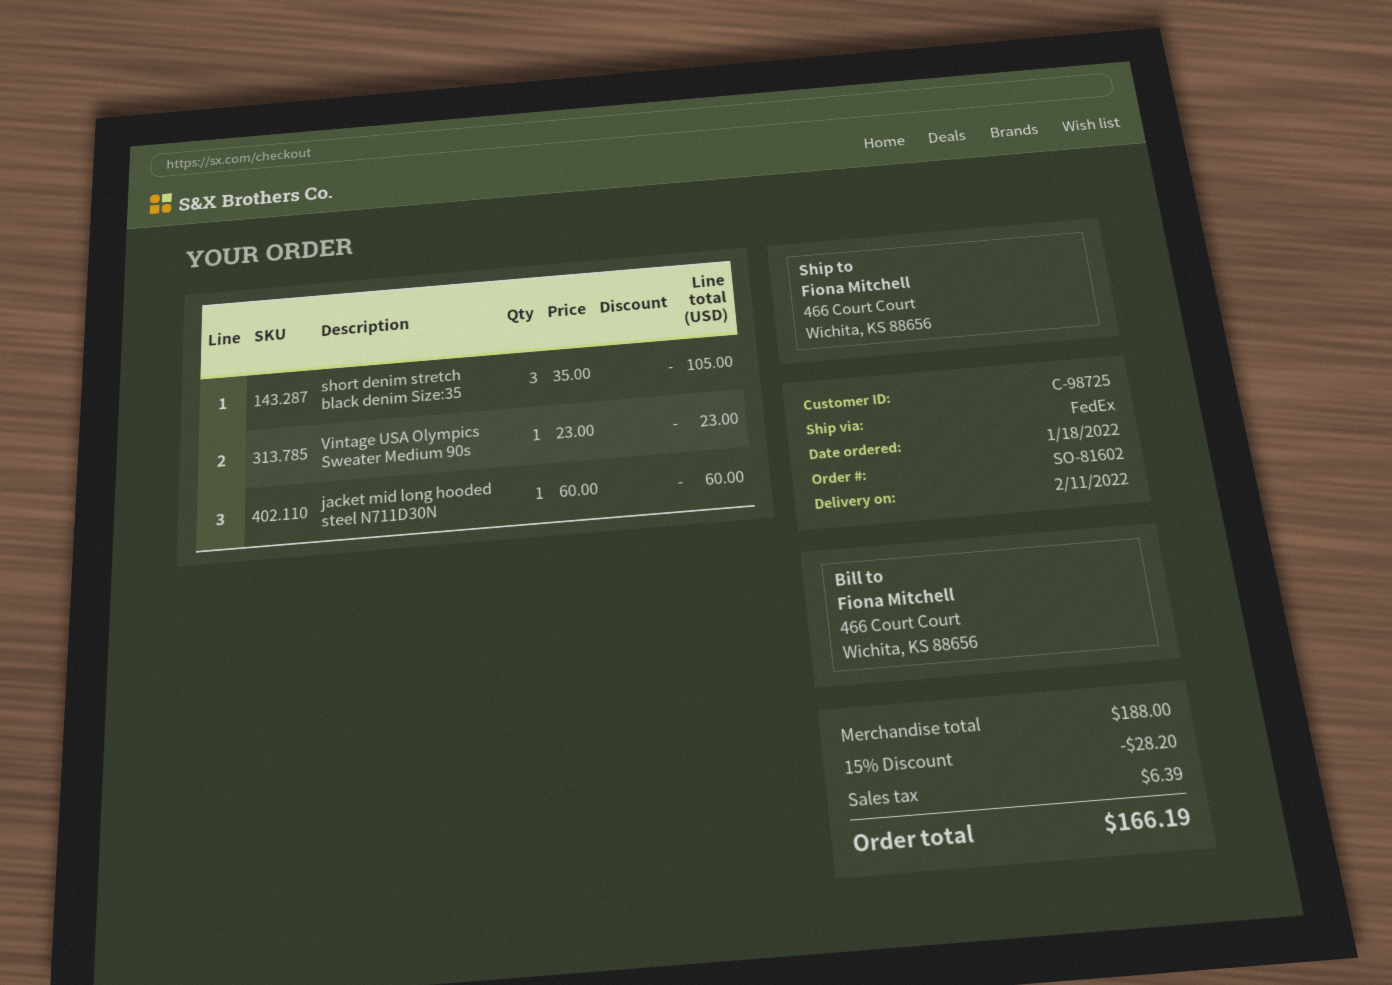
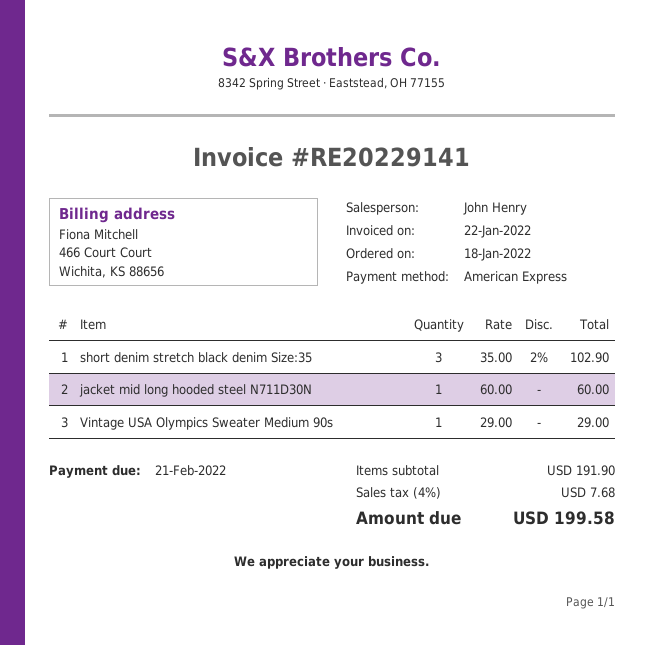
short denim stretch black denim Size:35: 3 x 35.00 = 105.00 -> 3 x 35.00 - 2% = 102.90
Vintage USA Olympics Sweater Medium 90s: 1 x 23.00 = 23.00 -> 1 x 29.00 = 29.00
subtotal: 188.00 -> 191.90
discount: 15% = 28.20 -> none
tax: 6.39 -> 7.68
total: 166.19 -> 199.58

